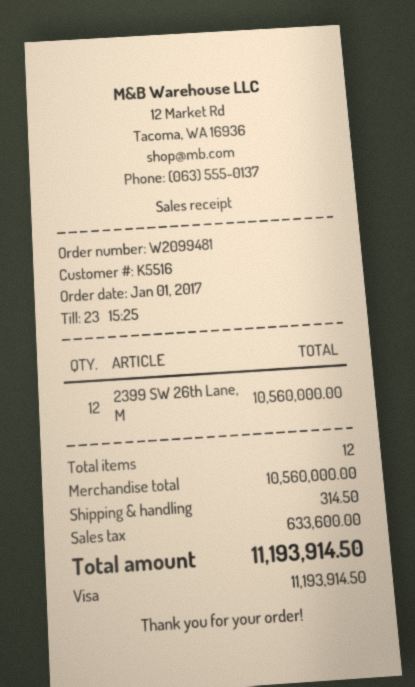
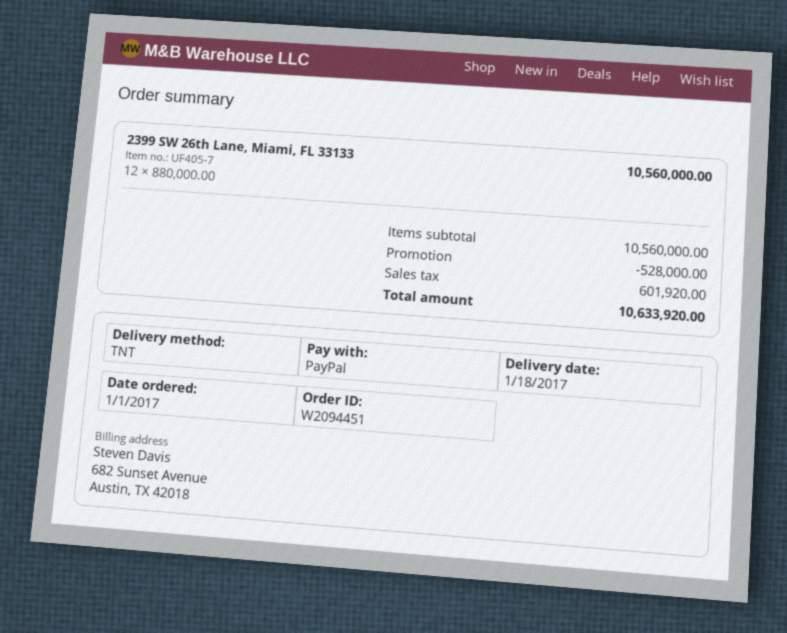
order number: W2099481 -> W2094451
payment method: Visa -> PayPal
discount: none -> 528000.00
shipping: 314.50 -> none
tax: 633600.00 -> 601920.00
total: 11193914.50 -> 10633920.00

